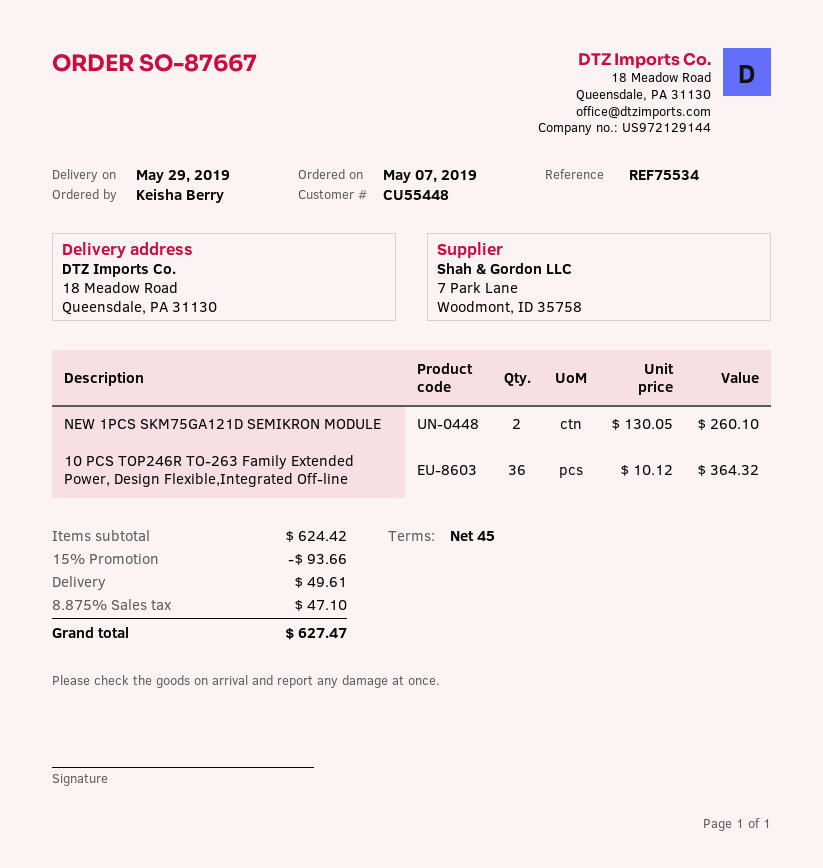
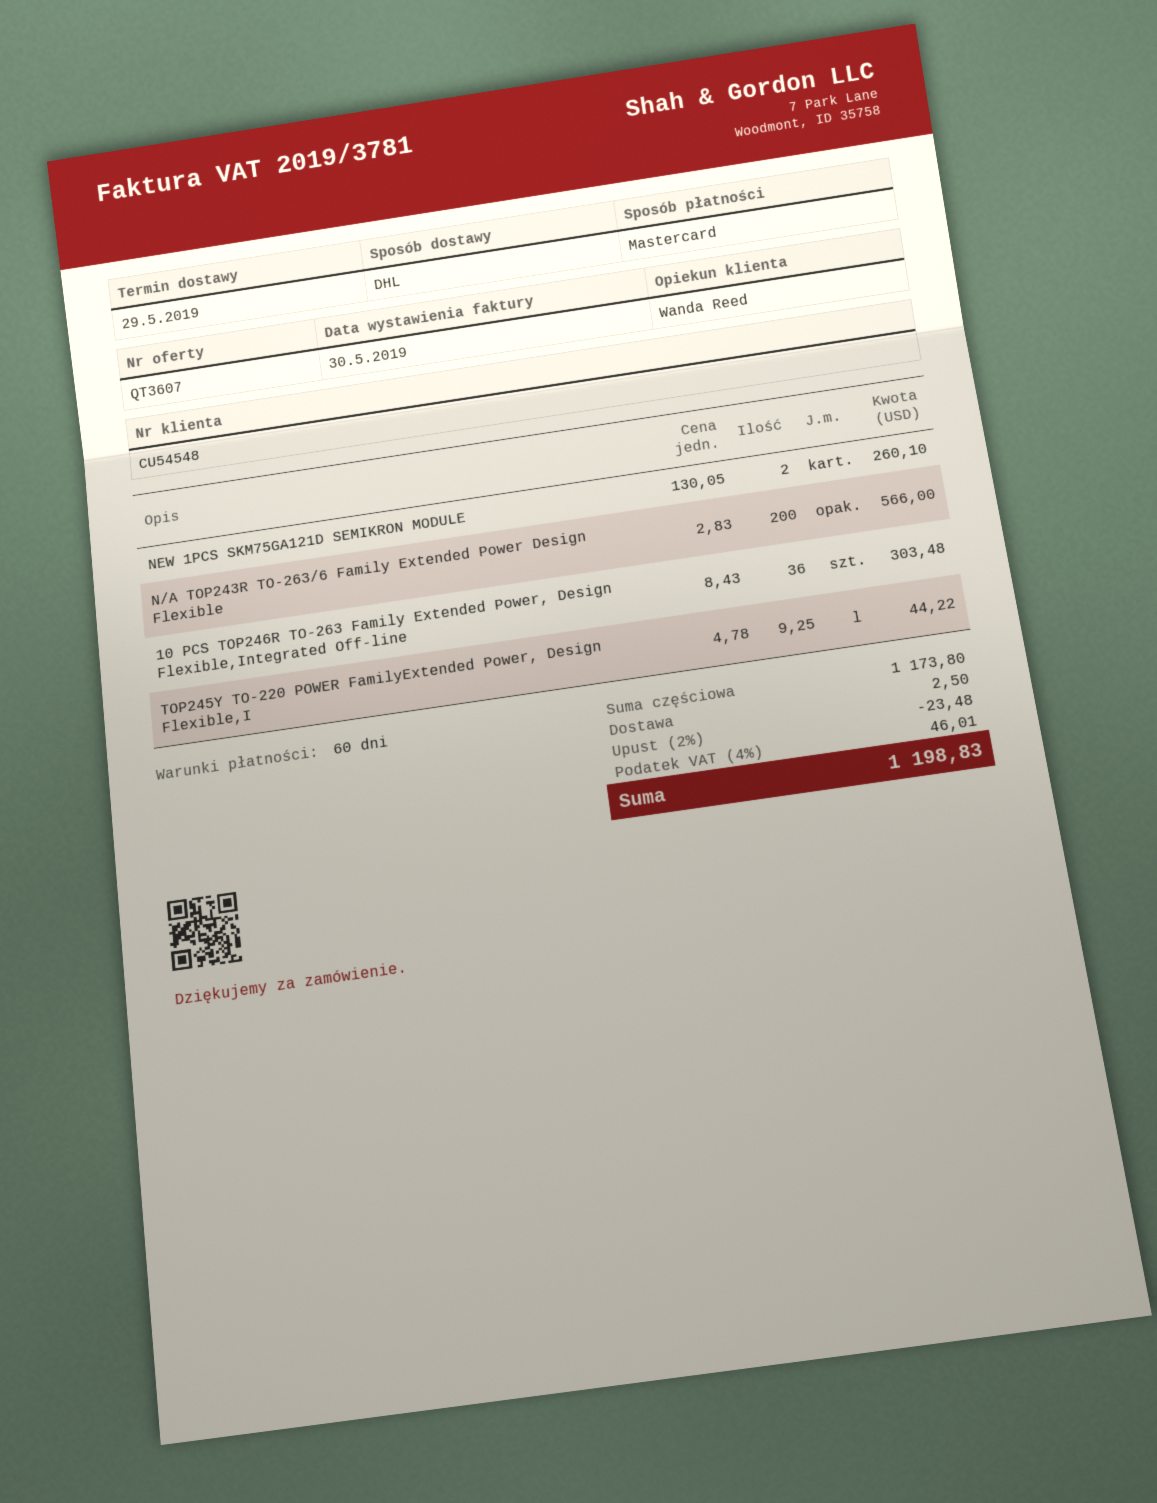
payment terms: 45 days -> 60 days
customer number: CU55448 -> CU54548
10 PCS TOP246R TO-263 Family Extended Power, Design Flexible,Integrated Off-line: 36 x 10.12 = 364.32 -> 36 x 8.43 = 303.48
N/A TOP243R TO-263/6 Family Extended Power Design Flexible: none -> 200 x 2.83 = 566.00
TOP245Y TO-220 POWER FamilyExtended Power, Design Flexible,I: none -> 9.25 x 4.78 = 44.22
subtotal: 624.42 -> 1173.80
discount: 15% = 93.66 -> 2% = 23.48
shipping: 49.61 -> 2.50
tax: 8.875% = 47.10 -> 4% = 46.01
total: 627.47 -> 1198.83

